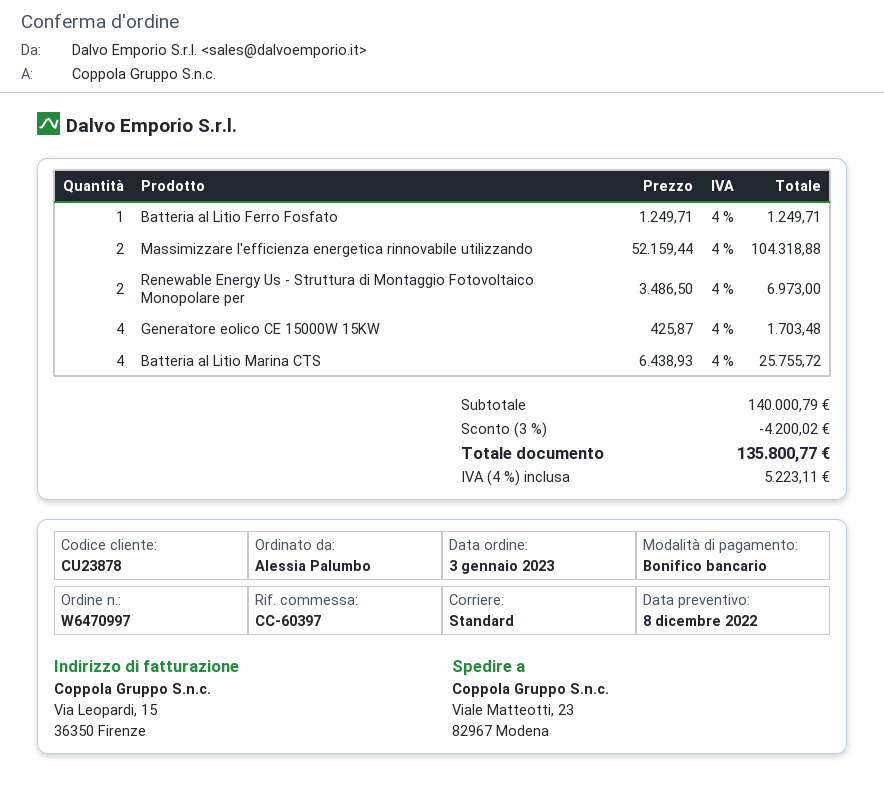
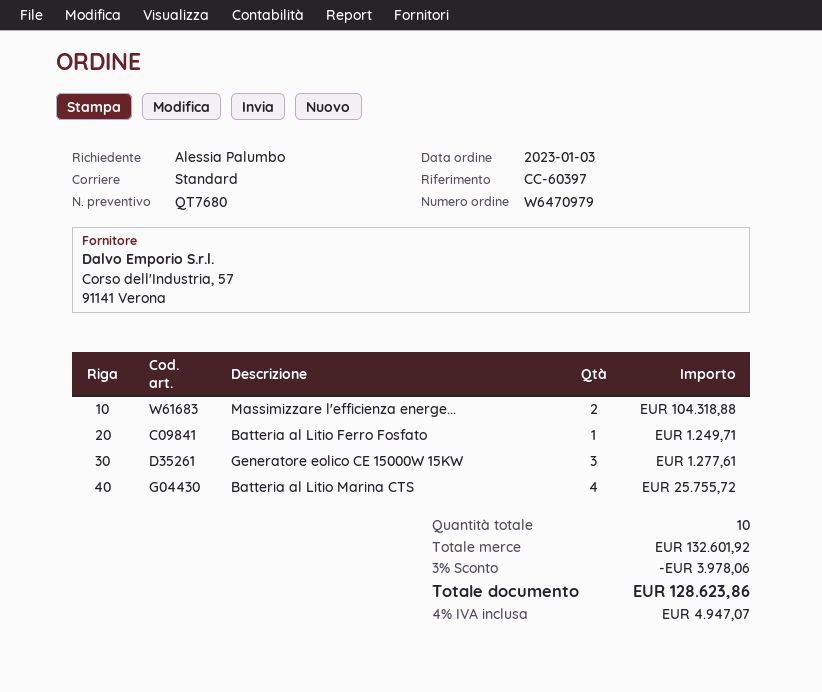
order number: W6470997 -> W6470979
Renewable Energy Us - Struttura di Montaggio Fotovoltaico Monopolare per: 2 for 6973.00 -> none
Generatore eolico CE 15000W 15KW: 4 for 1703.48 -> 3 for 1277.61
subtotal: 140000.79 -> 132601.92
discount: 3% = 4200.02 -> 3% = 3978.06
tax: 4% = 5223.11 -> 4% = 4947.07
total: 135800.77 -> 128623.86

